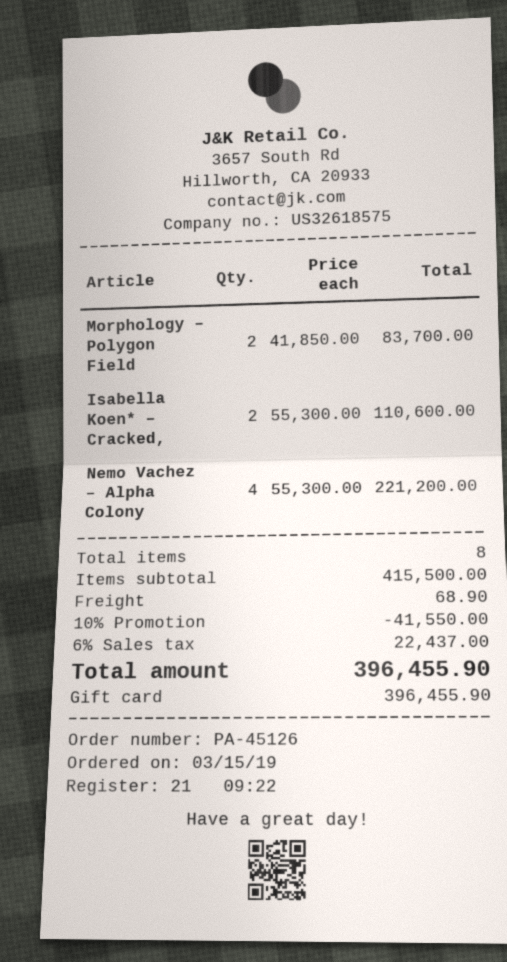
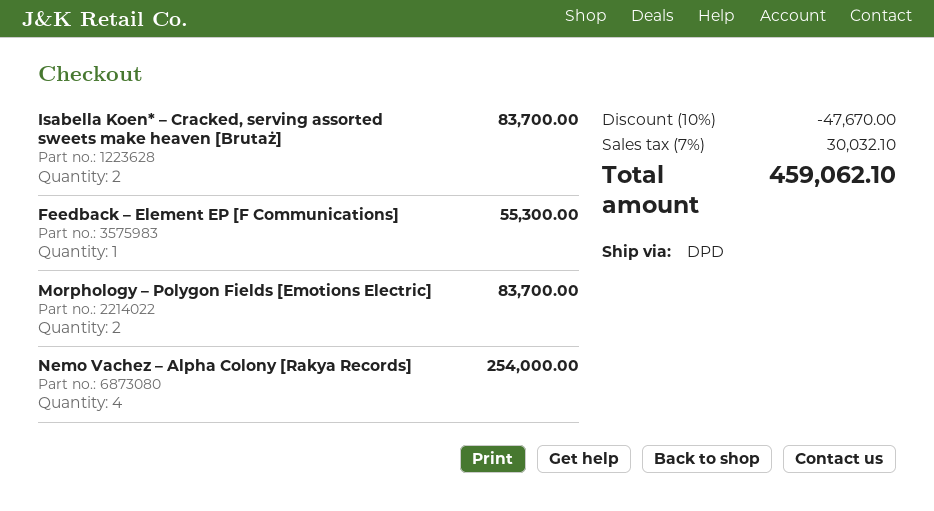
Isabella Koen* – Cracked,: 2 for 110600.00 -> 2 for 83700.00
Nemo Vachez – Alpha Colony: 4 for 221200.00 -> 4 for 254000.00
Feedback – Element EP [F Communications]: none -> 1 for 55300.00
discount: 10% = 41550.00 -> 10% = 47670.00
shipping: 68.90 -> none
tax: 6% = 22437.00 -> 7% = 30032.10
total: 396455.90 -> 459062.10

